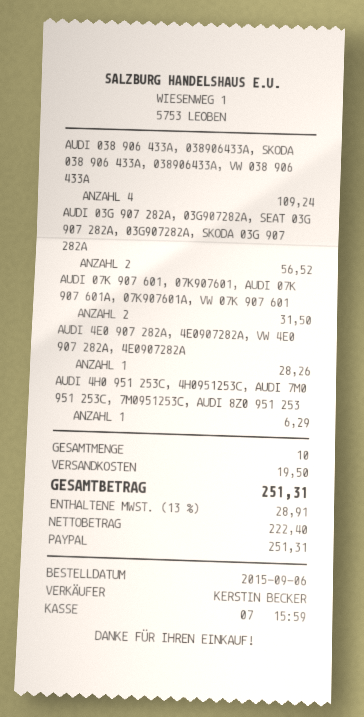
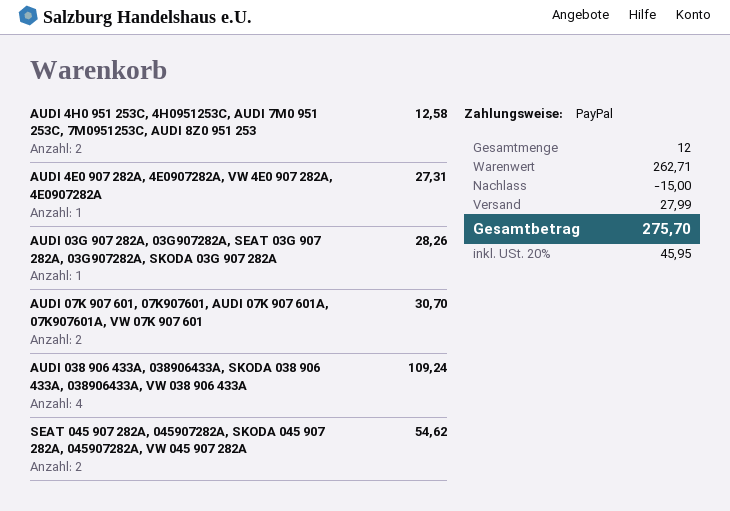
AUDI 03G 907 282A, 03G907282A, SEAT 03G 907 282A, 03G907282A, SKODA 03G 907 282A: 2 for 56.52 -> 1 for 28.26
AUDI 07K 907 601, 07K907601, AUDI 07K 907 601A, 07K907601A, VW 07K 907 601: 2 for 31.50 -> 2 for 30.70
AUDI 4E0 907 282A, 4E0907282A, VW 4E0 907 282A, 4E0907282A: 1 for 28.26 -> 1 for 27.31
AUDI 4H0 951 253C, 4H0951253C, AUDI 7M0 951 253C, 7M0951253C, AUDI 8Z0 951 253: 1 for 6.29 -> 2 for 12.58
SEAT 045 907 282A, 045907282A, SKODA 045 907 282A, 045907282A, VW 045 907 282A: none -> 2 for 54.62
total quantity: 10 -> 12
discount: none -> 15.00
shipping: 19.50 -> 27.99
tax: 13% = 28.91 -> 20% = 45.95
total: 251.31 -> 275.70

